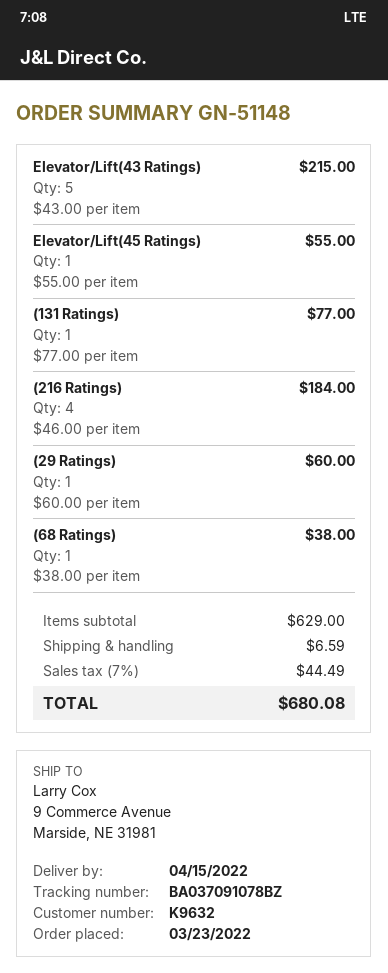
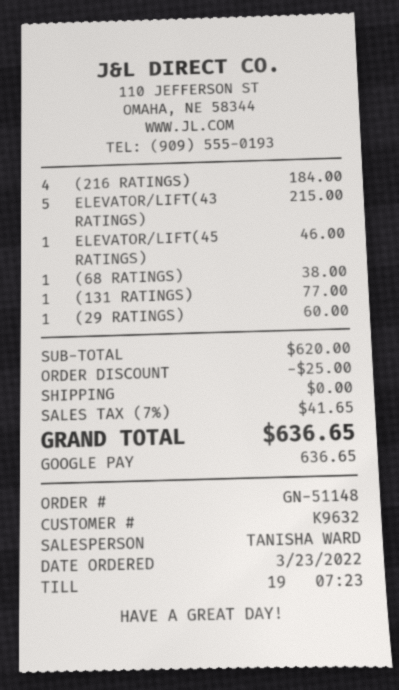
Elevator/Lift(45 Ratings): 1 for 55.00 -> 1 for 46.00
subtotal: 629.00 -> 620.00
discount: none -> 25.00
shipping: 6.59 -> 0.00
tax: 7% = 44.49 -> 7% = 41.65
total: 680.08 -> 636.65

